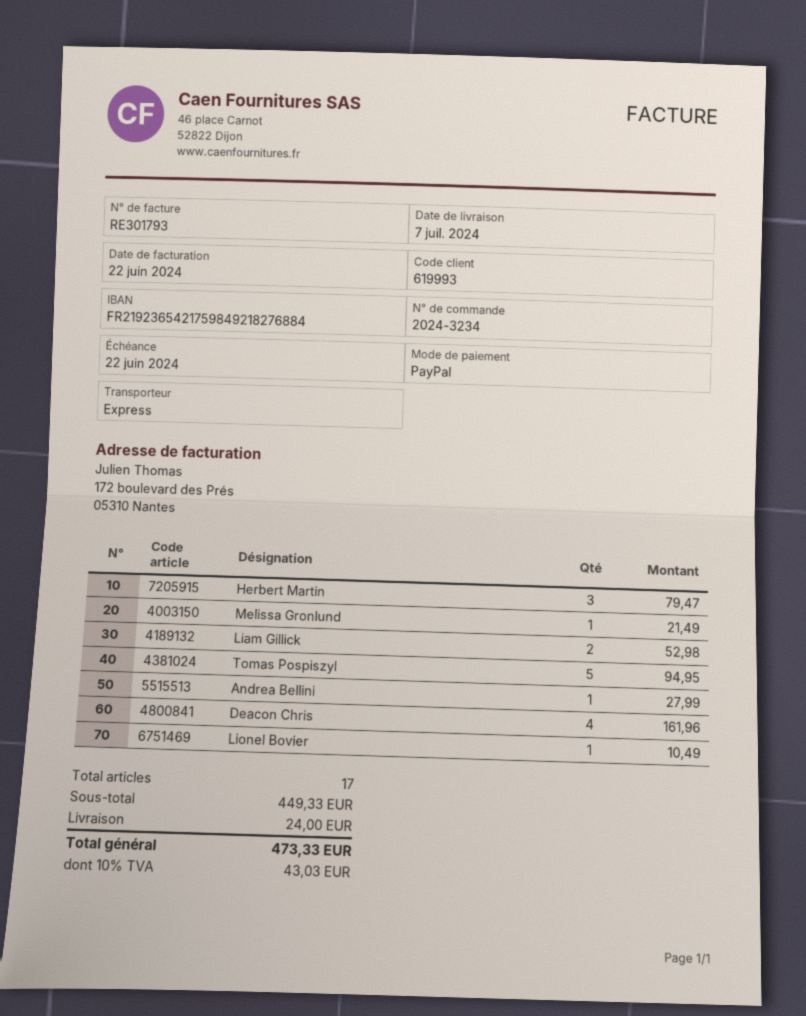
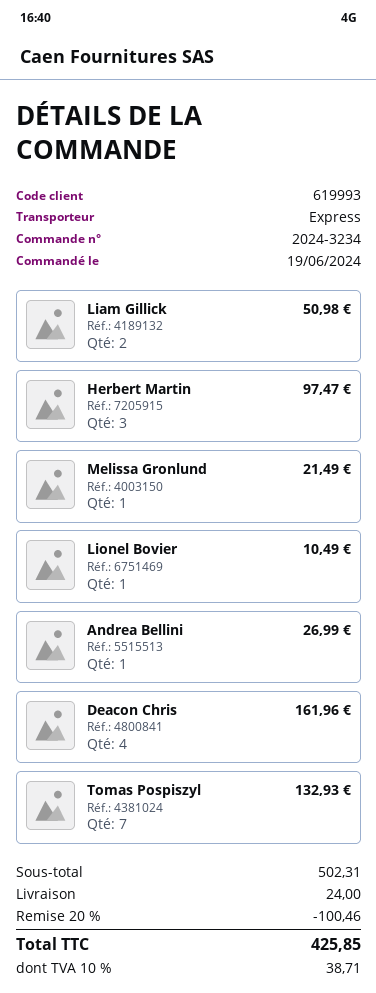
Herbert Martin: 3 for 79.47 -> 3 for 97.47
Liam Gillick: 2 for 52.98 -> 2 for 50.98
Tomas Pospiszyl: 5 for 94.95 -> 7 for 132.93
Andrea Bellini: 1 for 27.99 -> 1 for 26.99
subtotal: 449.33 -> 502.31
discount: none -> 20% = 100.46
tax: 10% = 43.03 -> 10% = 38.71
total: 473.33 -> 425.85

